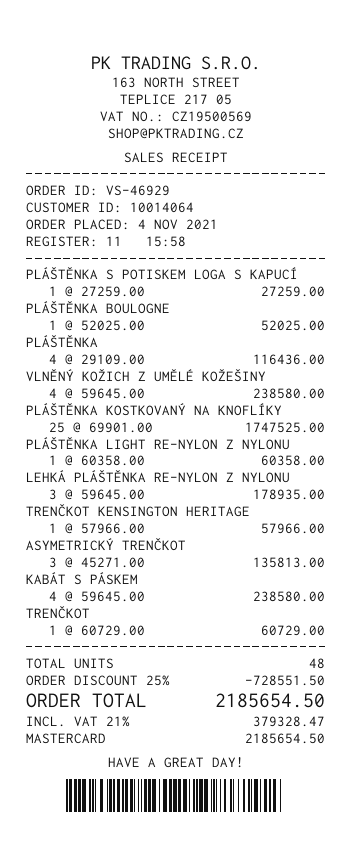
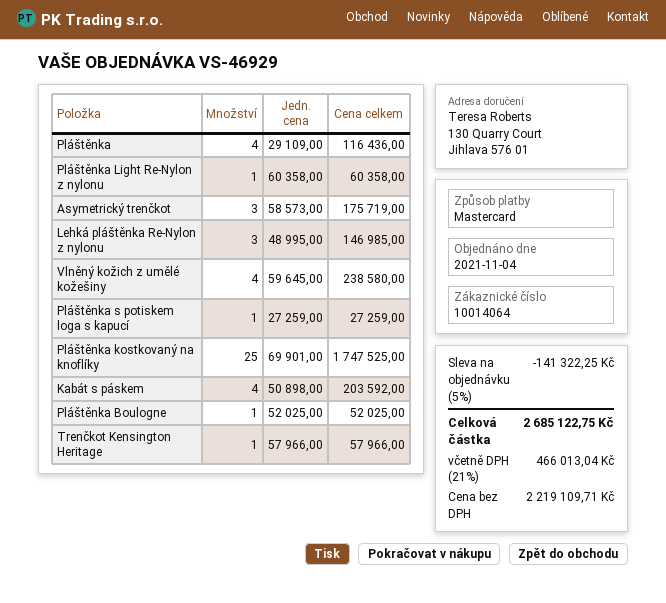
LEHKÁ PLÁŠTĚNKA RE-NYLON Z NYLONU: 3 x 59645.00 = 178935.00 -> 3 x 48995.00 = 146985.00
ASYMETRICKÝ TRENČKOT: 3 x 45271.00 = 135813.00 -> 3 x 58573.00 = 175719.00
KABÁT S PÁSKEM: 4 x 59645.00 = 238580.00 -> 4 x 50898.00 = 203592.00
TRENČKOT: 1 x 60729.00 = 60729.00 -> none
discount: 25% = 728551.50 -> 5% = 141322.25
tax: 21% = 379328.47 -> 21% = 466013.04
total: 2185654.50 -> 2685122.75

